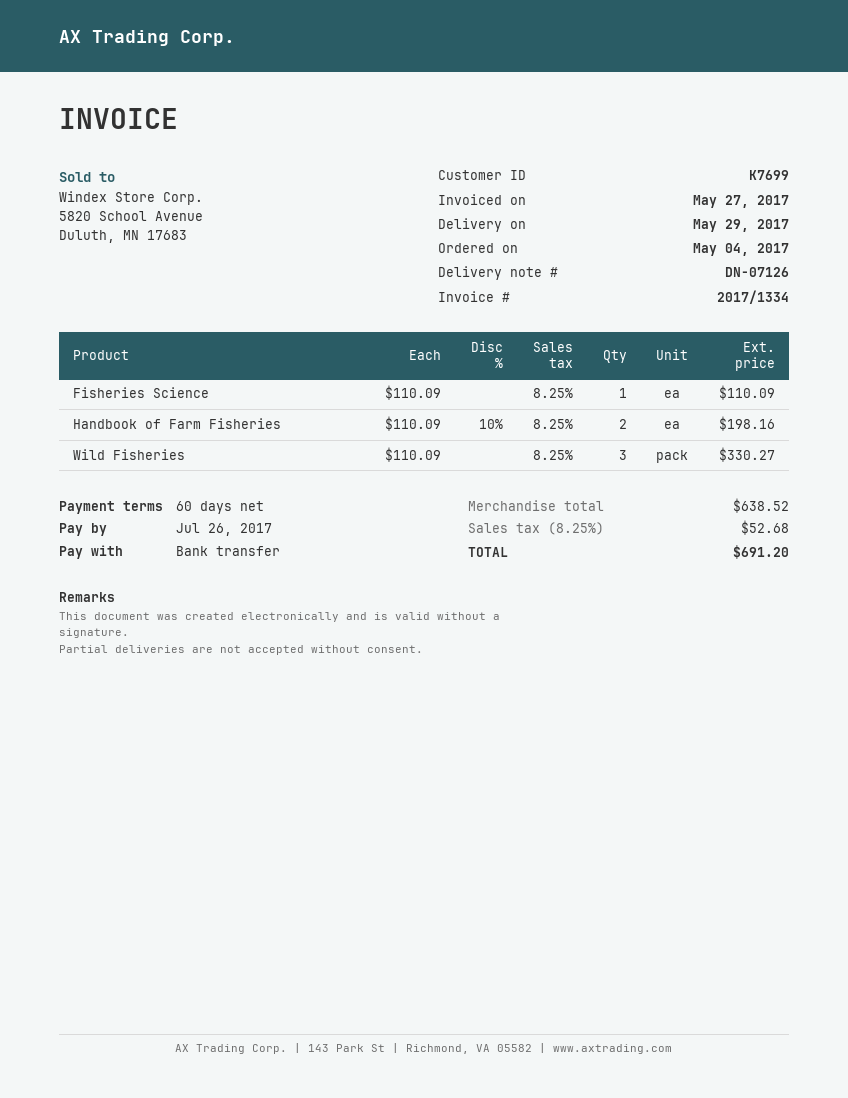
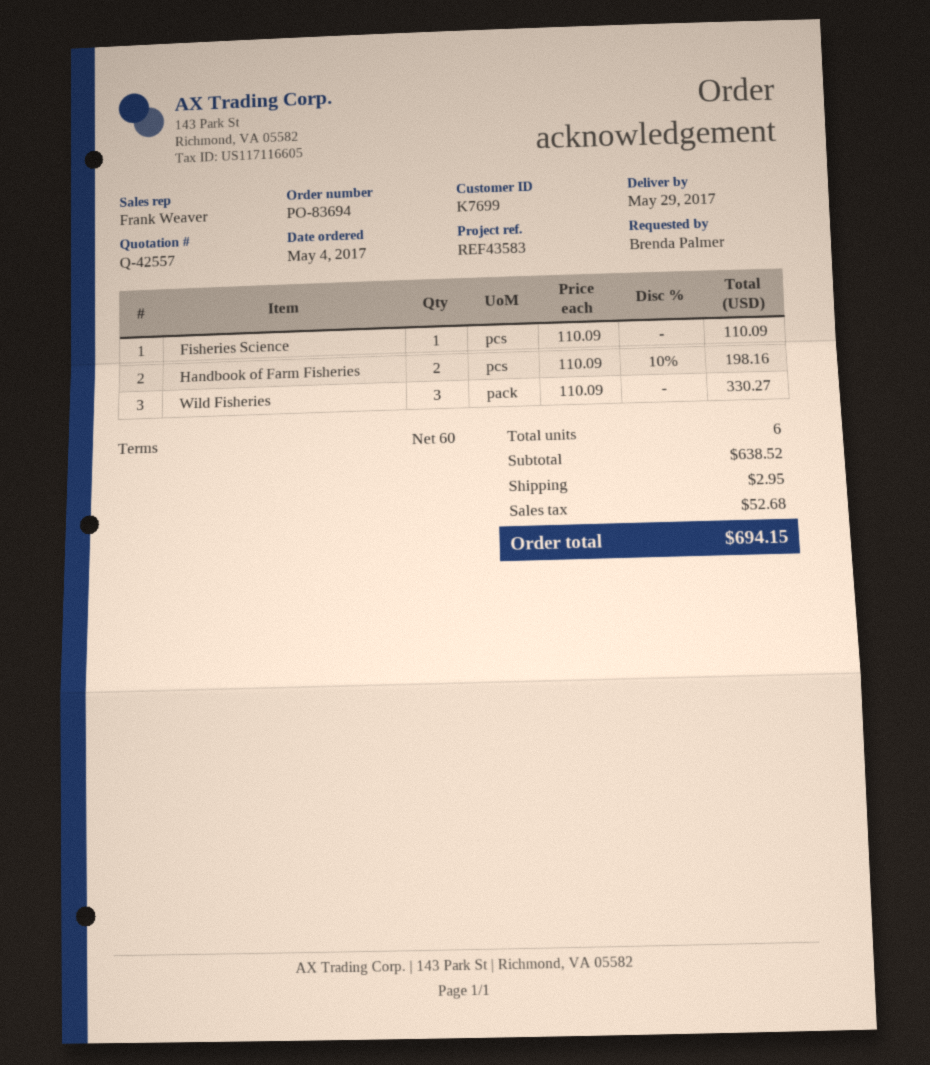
shipping: none -> 2.95
total: 691.20 -> 694.15

